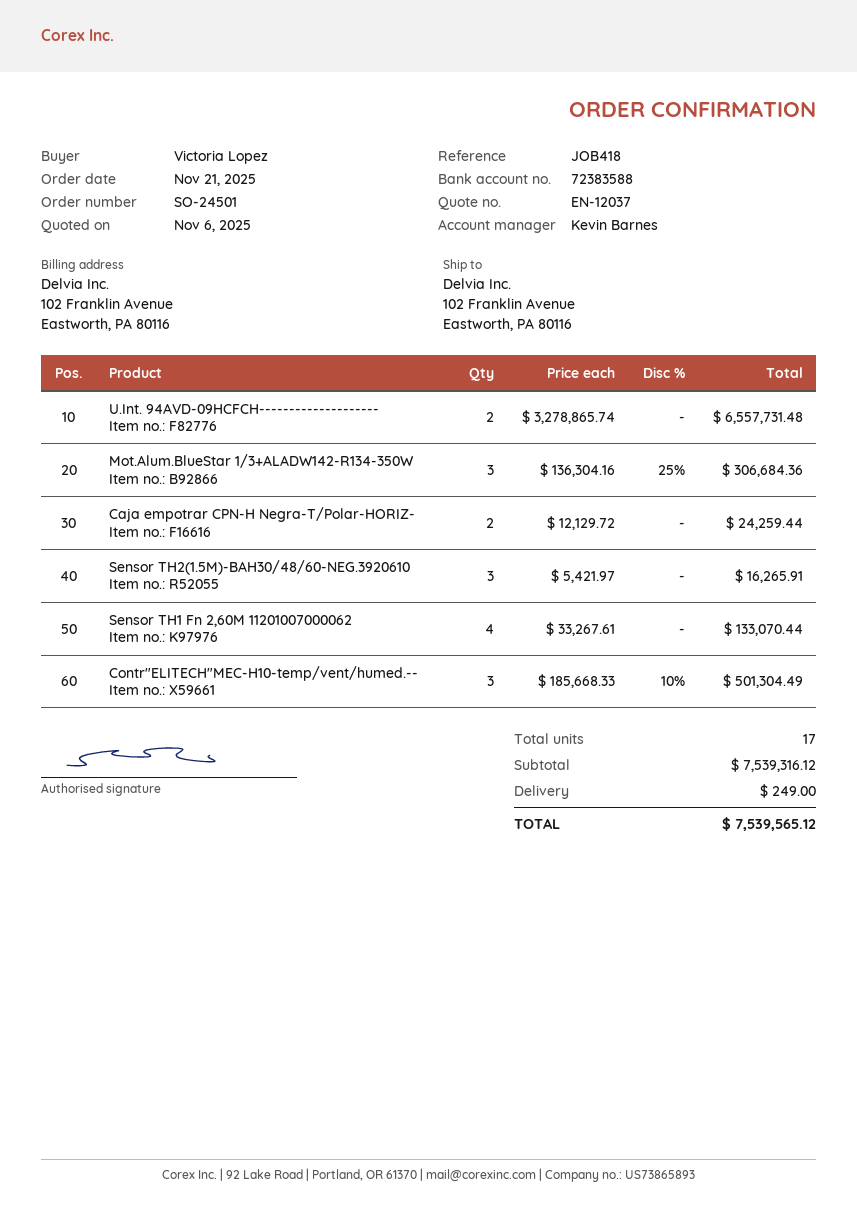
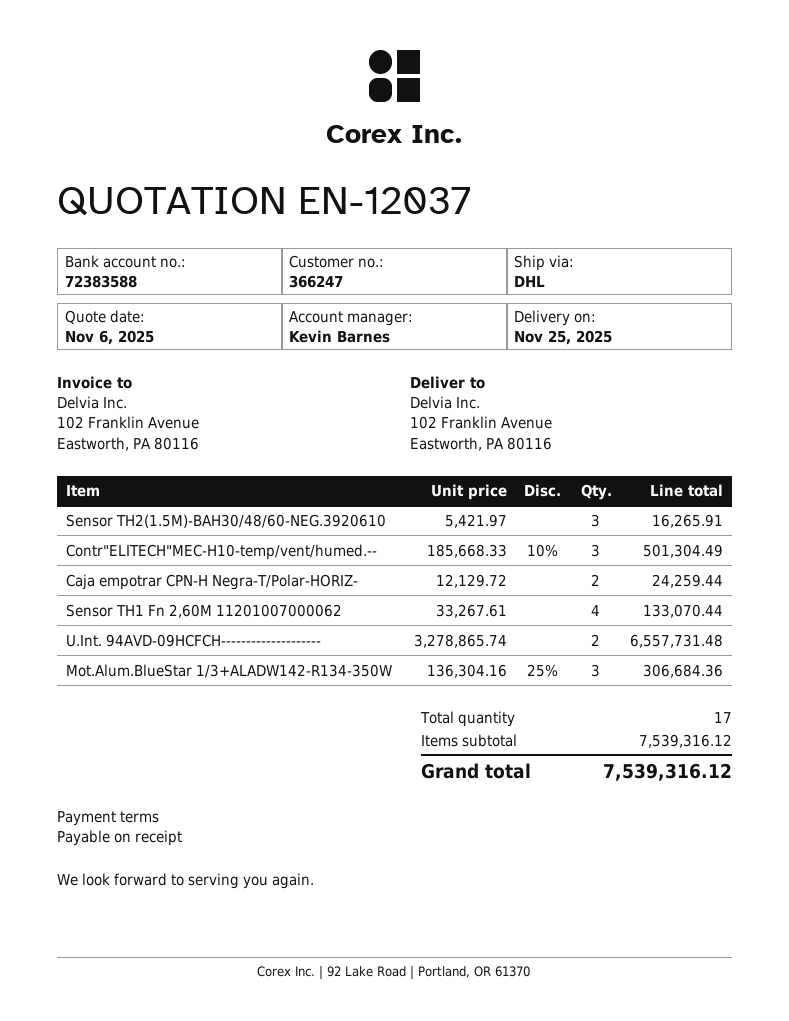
shipping: 249.00 -> none
total: 7539565.12 -> 7539316.12

